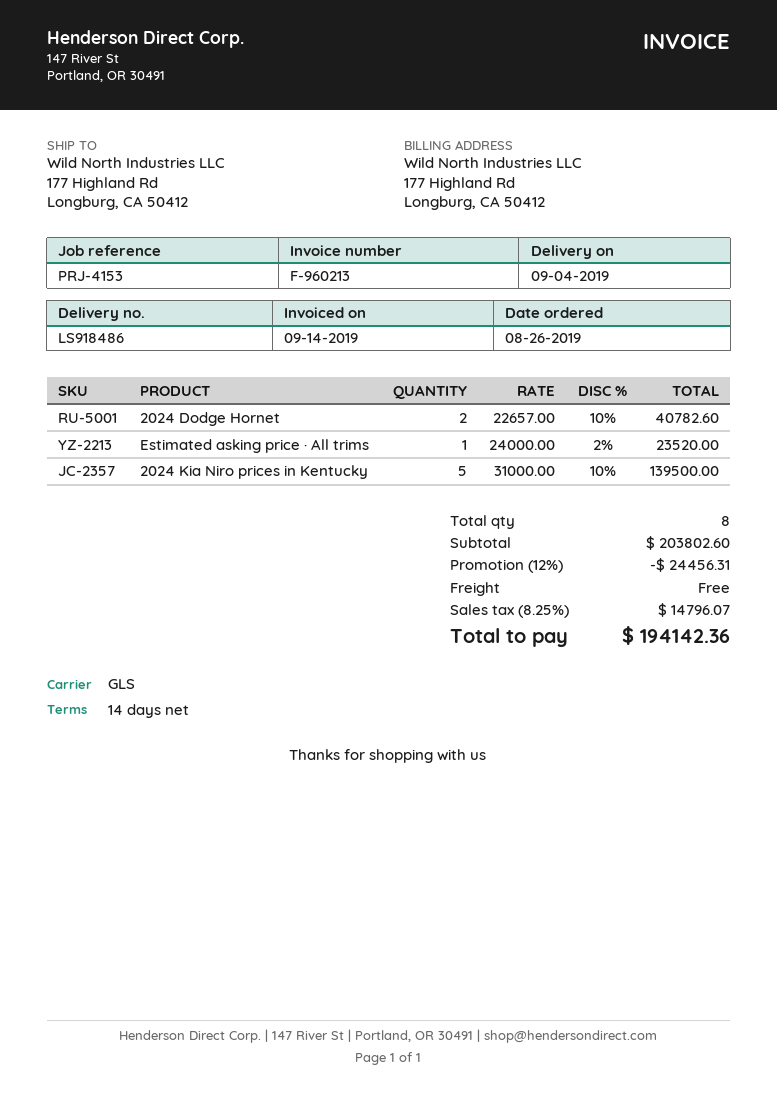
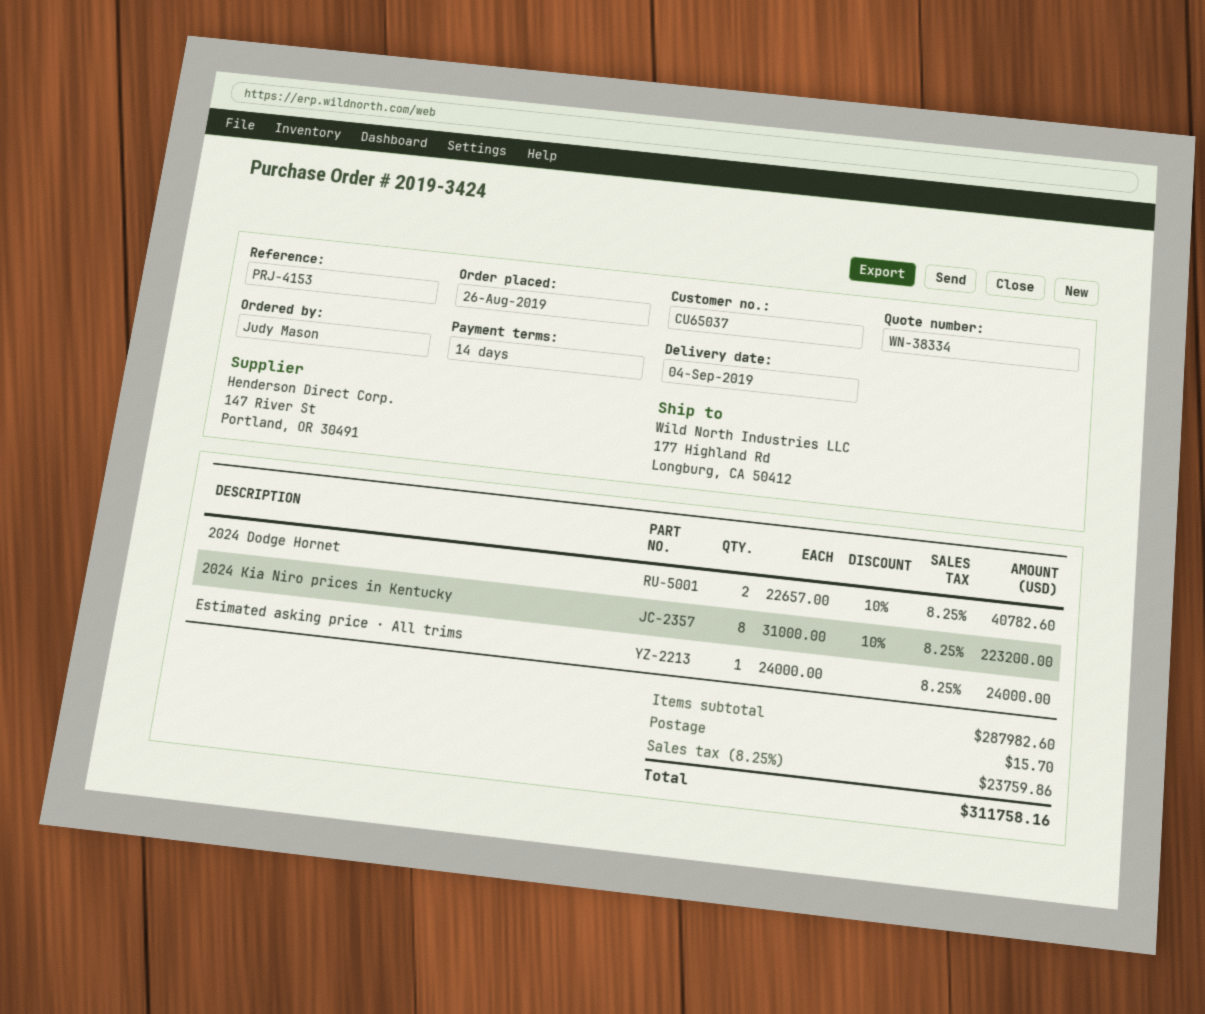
Estimated asking price · All trims: 1 x 24000.00 - 2% = 23520.00 -> 1 x 24000.00 = 24000.00
2024 Kia Niro prices in Kentucky: 5 x 31000.00 - 10% = 139500.00 -> 8 x 31000.00 - 10% = 223200.00
subtotal: 203802.60 -> 287982.60
discount: 12% = 24456.31 -> none
shipping: 0.00 -> 15.70
tax: 8.25% = 14796.07 -> 8.25% = 23759.86
total: 194142.36 -> 311758.16

